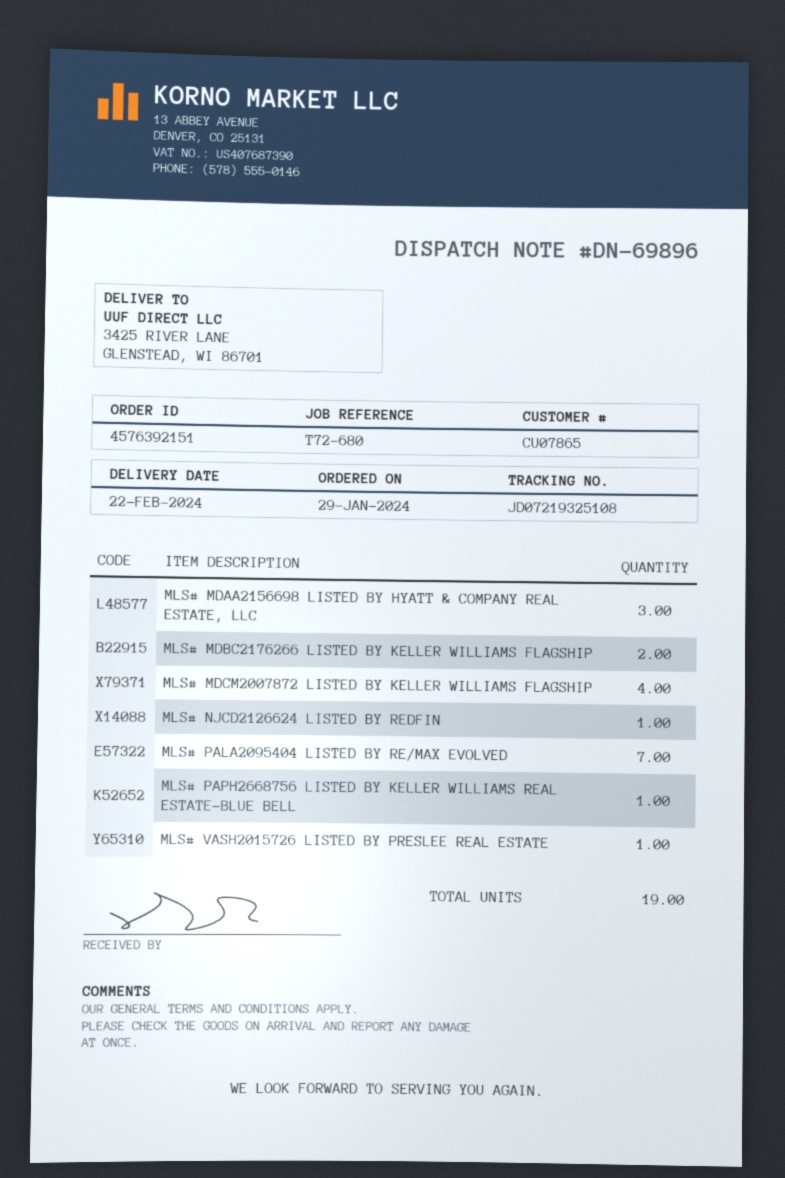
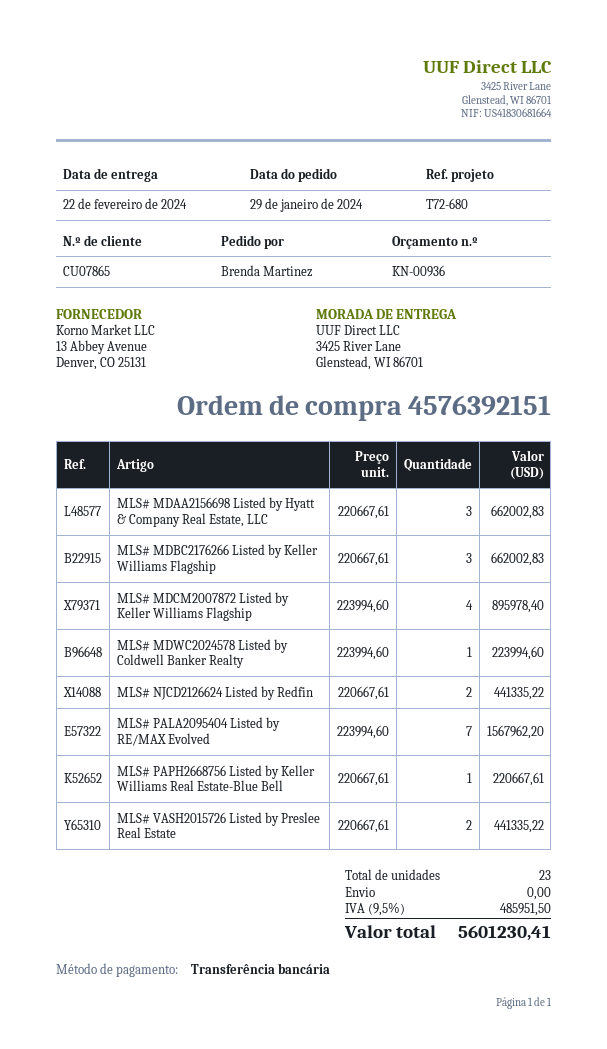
MLS# MDBC2176266 LISTED BY KELLER WILLIAMS FLAGSHIP: 2 -> 3
MLS# NJCD2126624 LISTED BY REDFIN: 1 -> 2
MLS# VASH2015726 LISTED BY PRESLEE REAL ESTATE: 1 -> 2
MLS# MDWC2024578 Listed by Coldwell Banker Realty: none -> 1
total quantity: 19 -> 23

